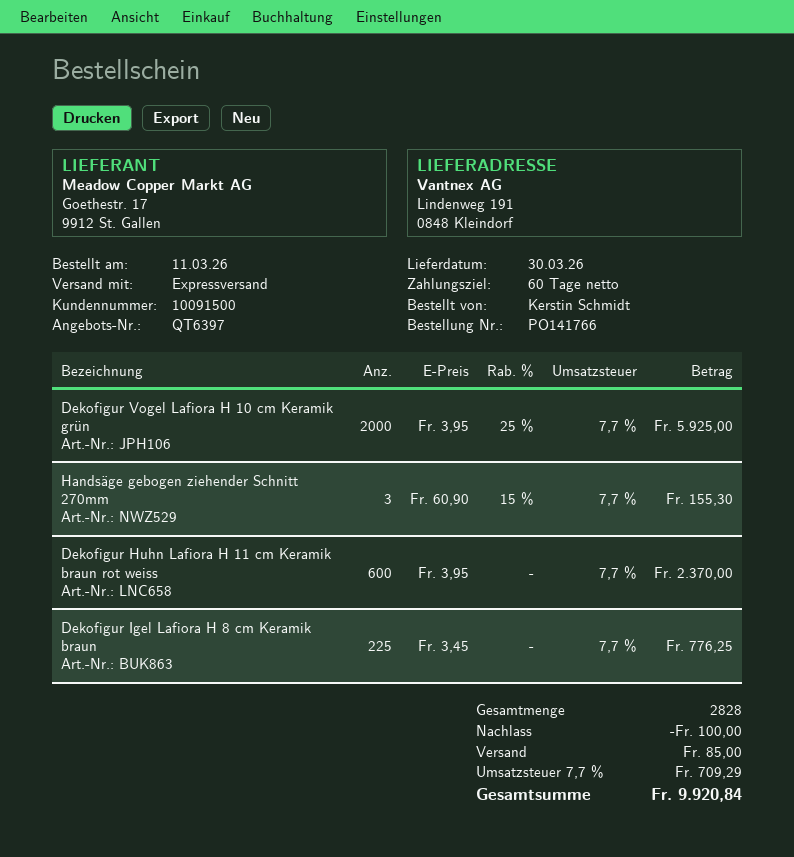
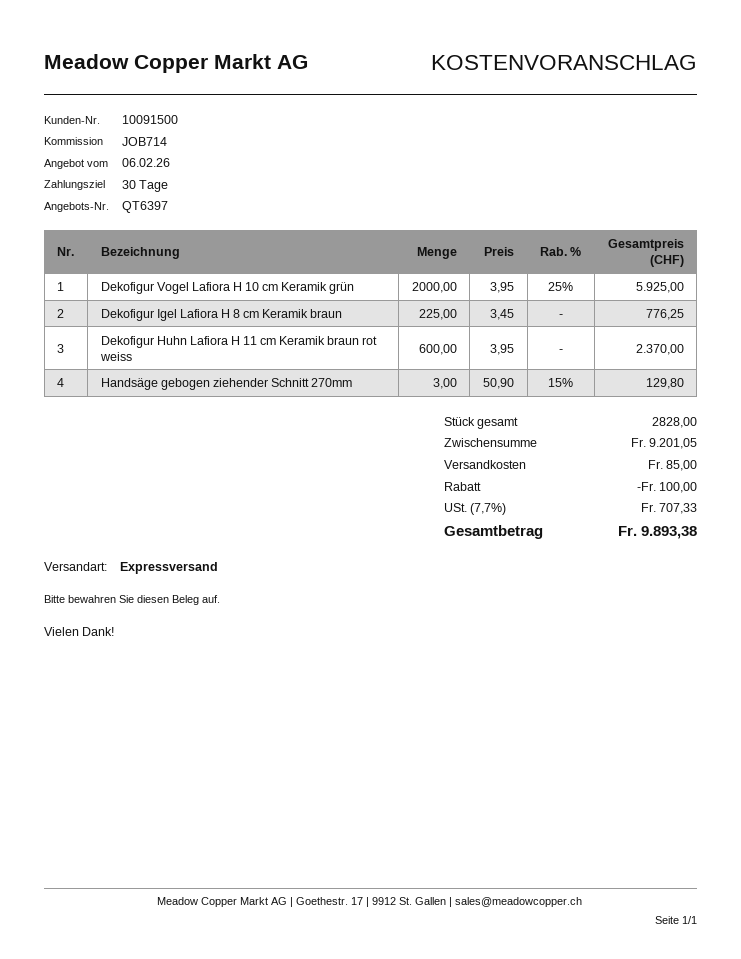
payment terms: 60 days -> 30 days
Handsäge gebogen ziehender Schnitt 270mm: 3 x 60.90 - 15% = 155.30 -> 3 x 50.90 - 15% = 129.80
tax: 7.7% = 709.29 -> 7.7% = 707.33
total: 9920.84 -> 9893.38

